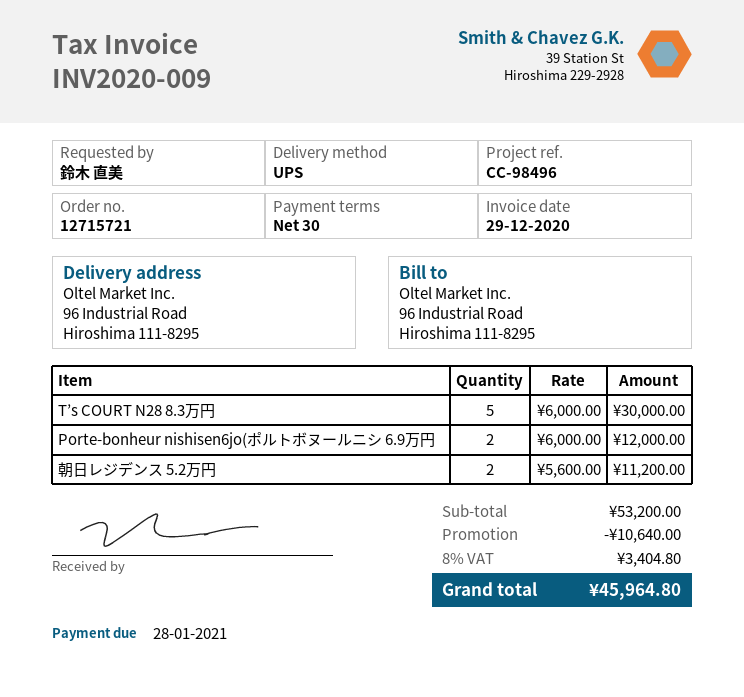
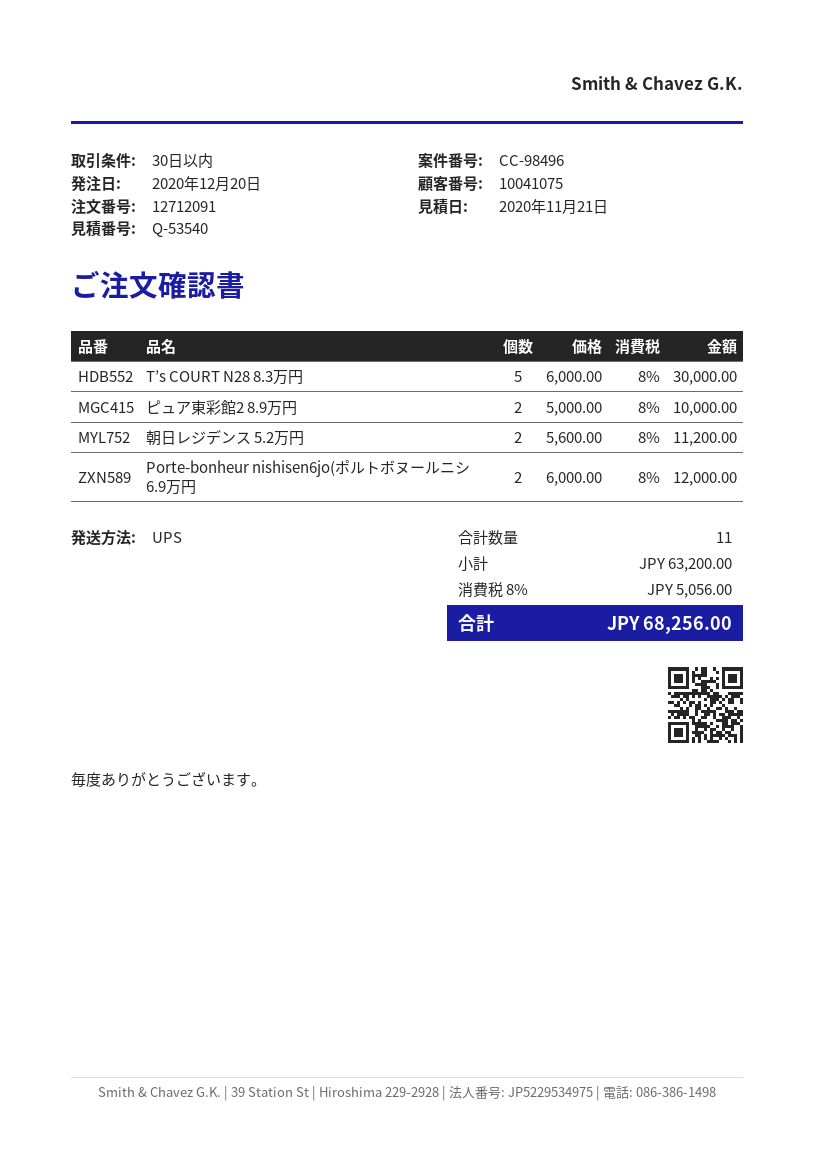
order number: 12715721 -> 12712091
ピュア東彩館2 8.9万円: none -> 2 x 5000.00 = 10000.00
subtotal: 53200.00 -> 63200.00
discount: 10640.00 -> none
tax: 8% = 3404.80 -> 8% = 5056.00
total: 45964.80 -> 68256.00

